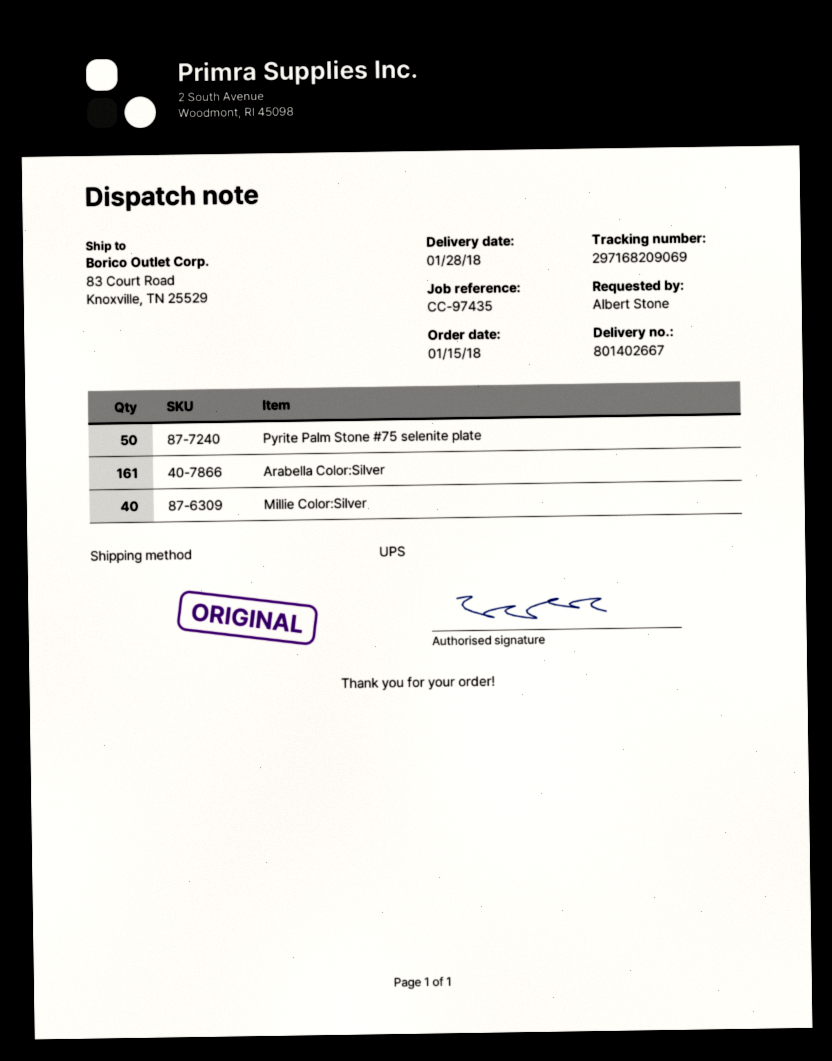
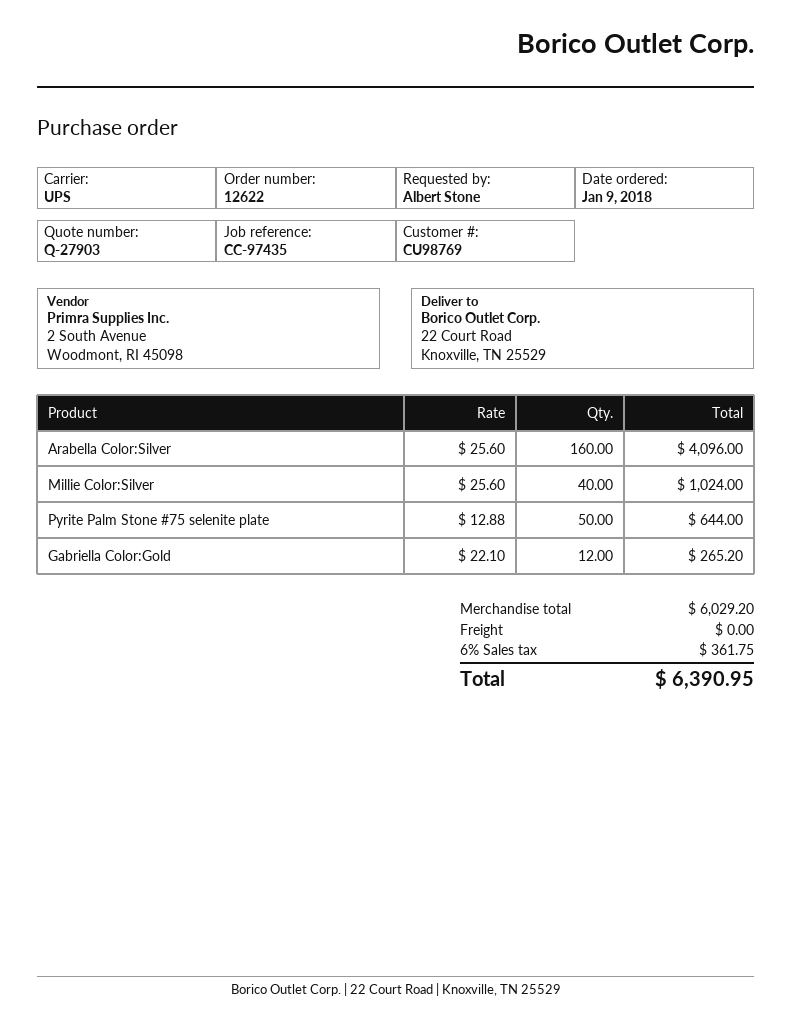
order date: 2018-01-15 -> 2018-01-09
ship to: 83 Court Road, Knoxville, TN 25529 -> 22 Court Road, Knoxville, TN 25529
Arabella Color:Silver: 161 -> 160
Gabriella Color:Gold: none -> 12

